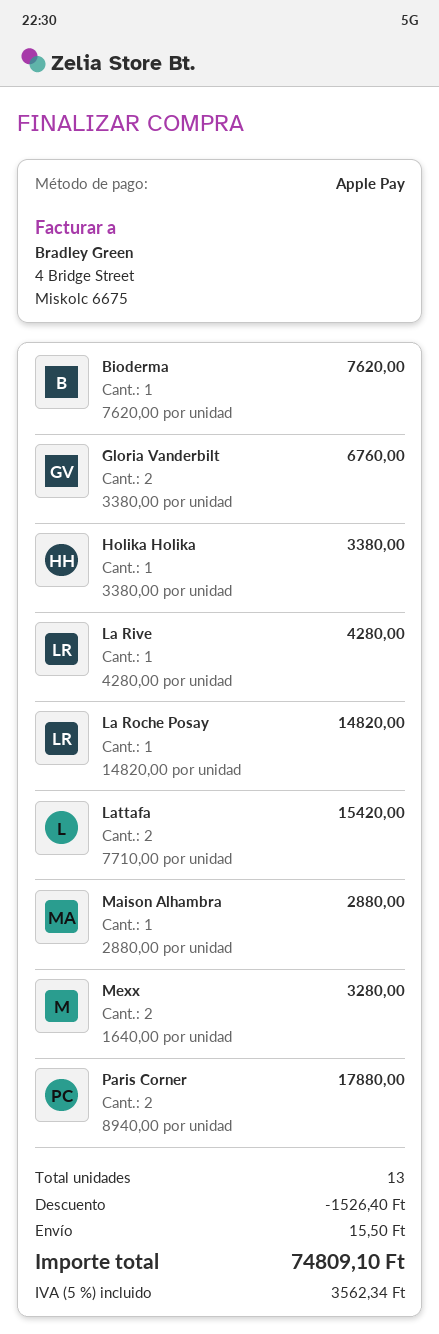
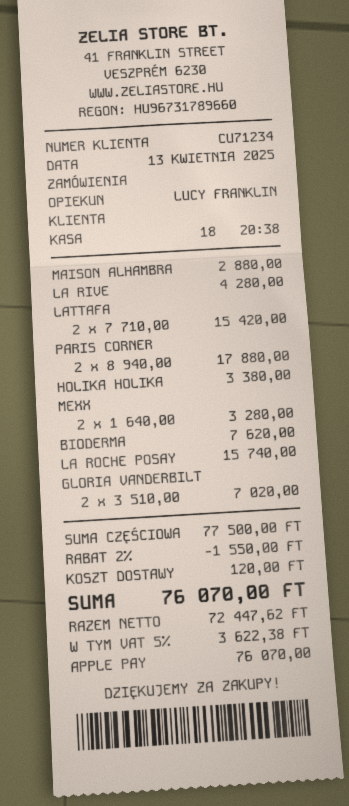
Gloria Vanderbilt: 2 x 3380.00 = 6760.00 -> 2 x 3510.00 = 7020.00
La Roche Posay: 1 x 14820.00 = 14820.00 -> 1 x 15740.00 = 15740.00
discount: 1526.40 -> 1550.00
shipping: 15.50 -> 120.00
tax: 5% = 3562.34 -> 5% = 3622.38
total: 74809.10 -> 76070.00

